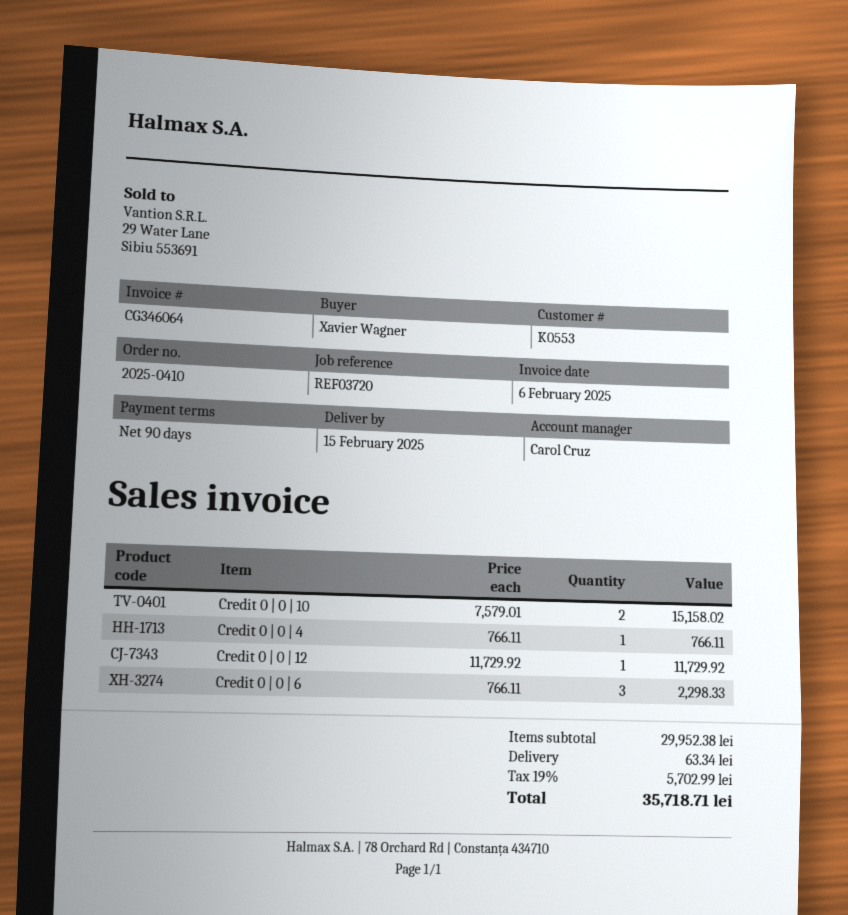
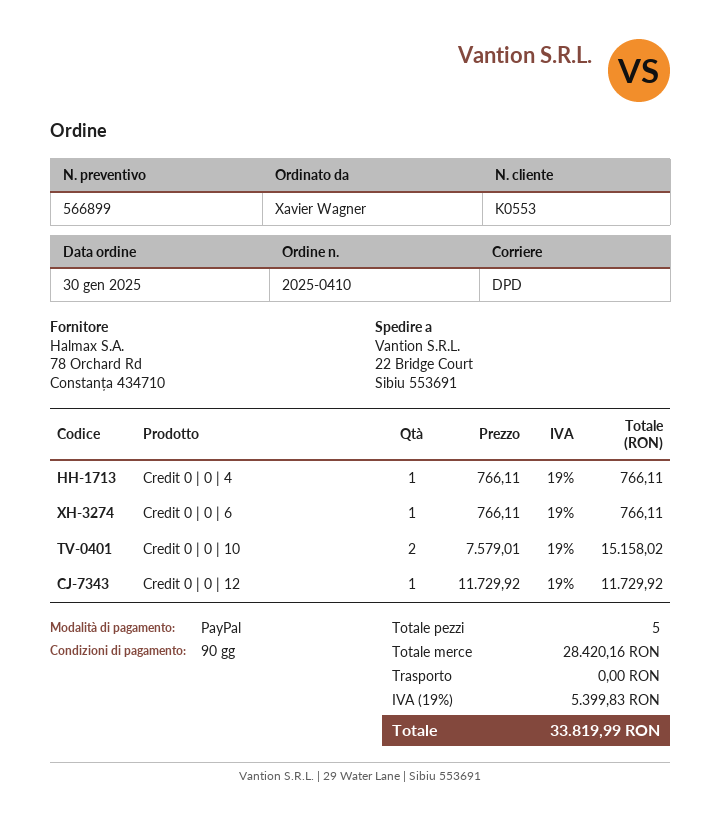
Credit 0 | 0 | 6: 3 x 766.11 = 2298.33 -> 1 x 766.11 = 766.11
subtotal: 29952.38 -> 28420.16
shipping: 63.34 -> 0.00
tax: 19% = 5702.99 -> 19% = 5399.83
total: 35718.71 -> 33819.99

